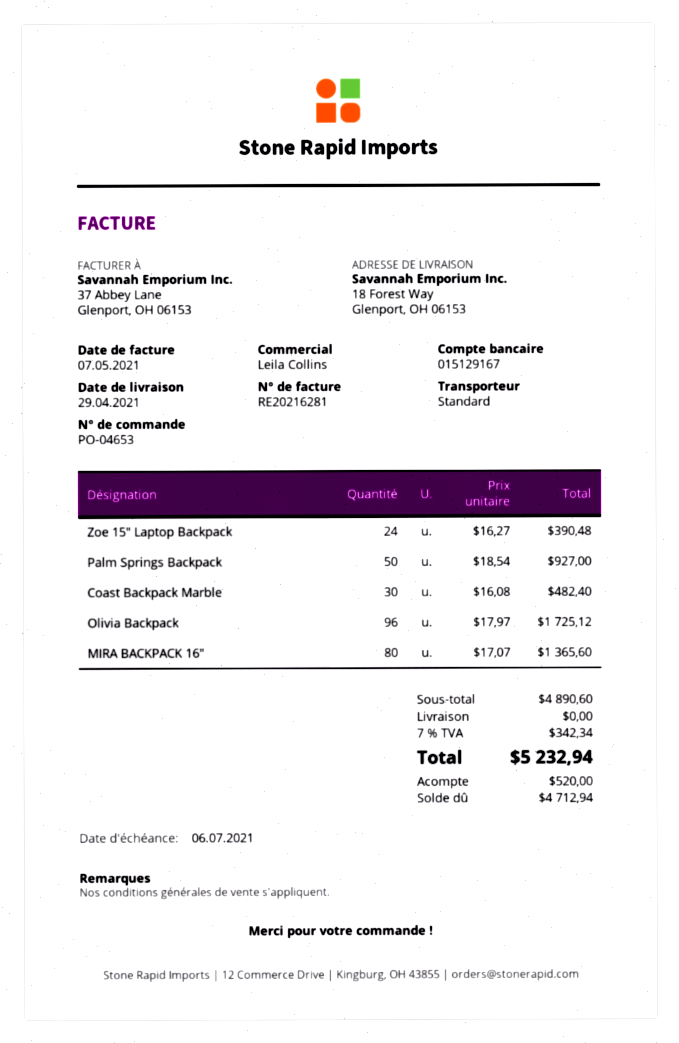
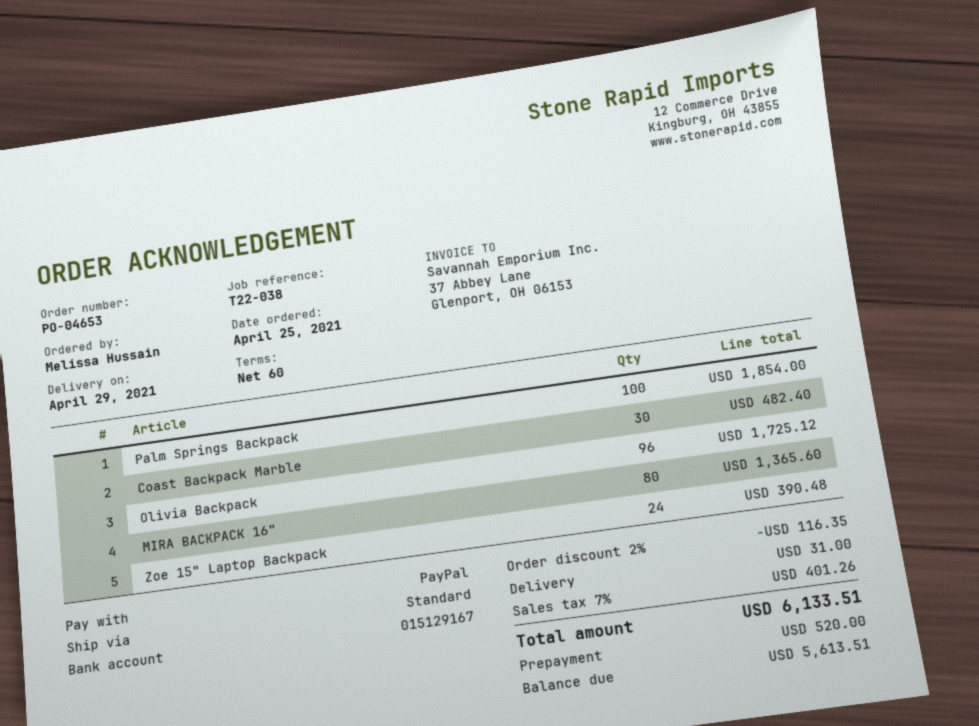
Palm Springs Backpack: 50 for 927.00 -> 100 for 1854.00
discount: none -> 2% = 116.35
shipping: 0.00 -> 31.00
tax: 7% = 342.34 -> 7% = 401.26
total: 5232.94 -> 6133.51
balance: 4712.94 -> 5613.51

